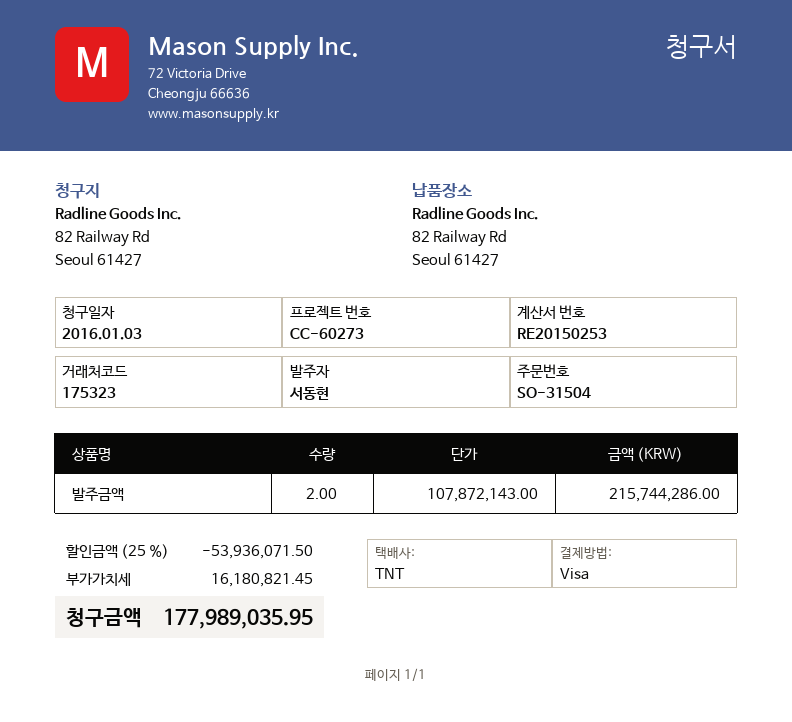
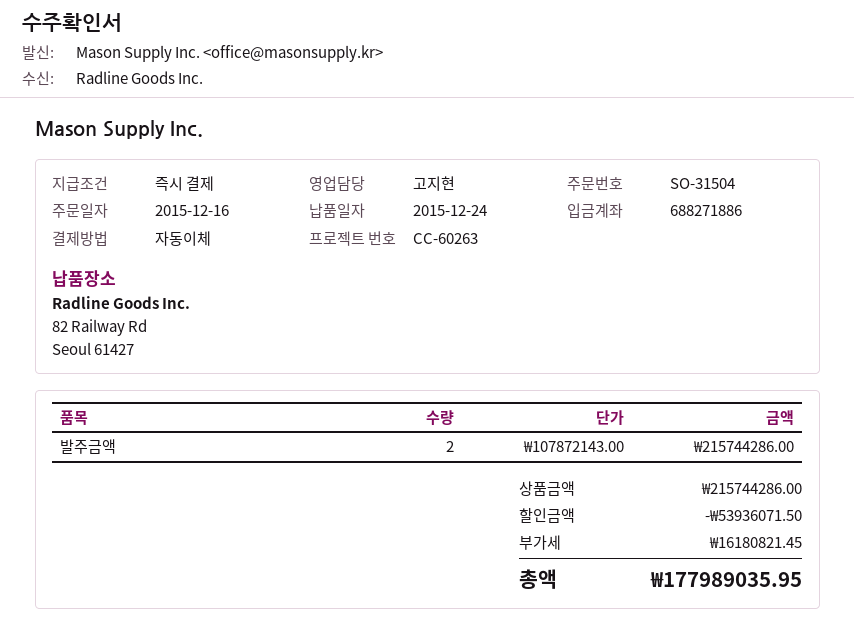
reference: CC-60273 -> CC-60263
payment method: Visa -> direct debit

